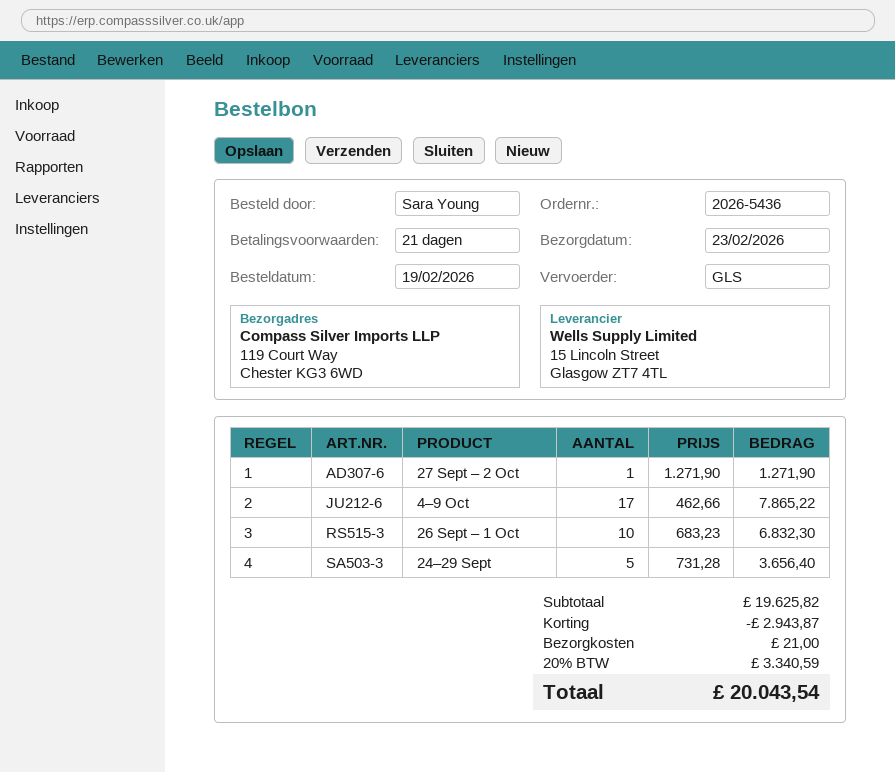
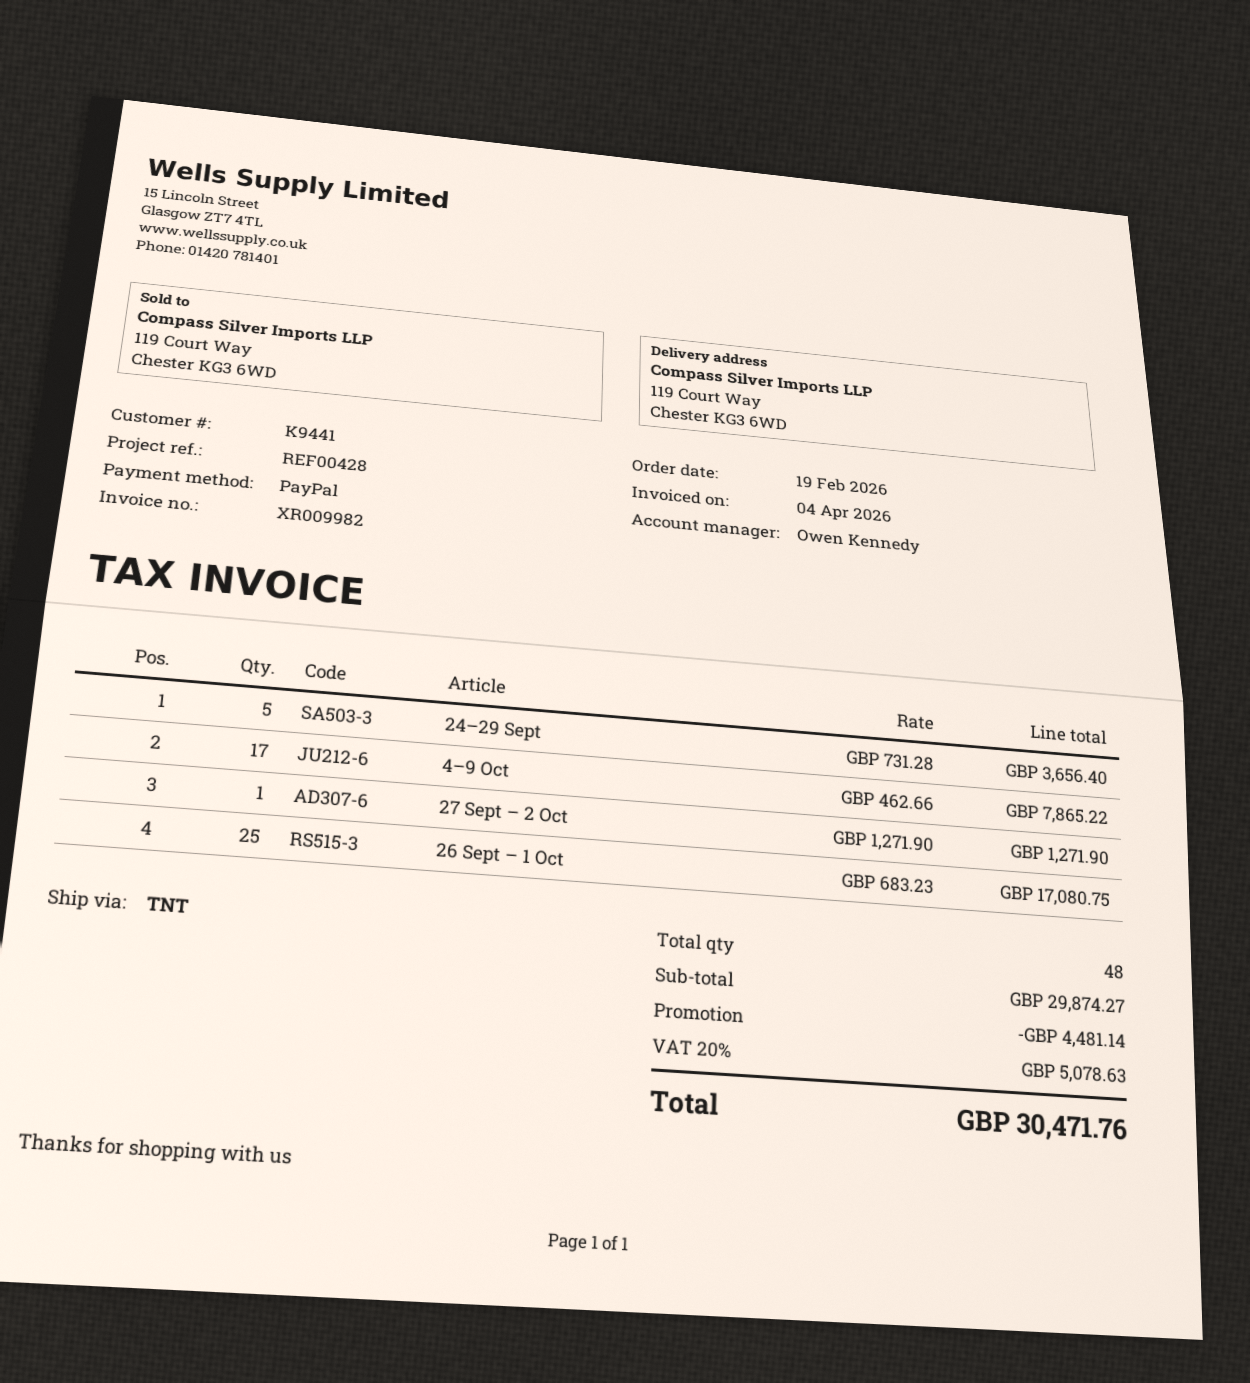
shipping method: GLS -> TNT
26 Sept – 1 Oct: 10 x 683.23 = 6832.30 -> 25 x 683.23 = 17080.75
subtotal: 19625.82 -> 29874.27
discount: 2943.87 -> 4481.14
shipping: 21.00 -> none
tax: 20% = 3340.59 -> 20% = 5078.63
total: 20043.54 -> 30471.76

